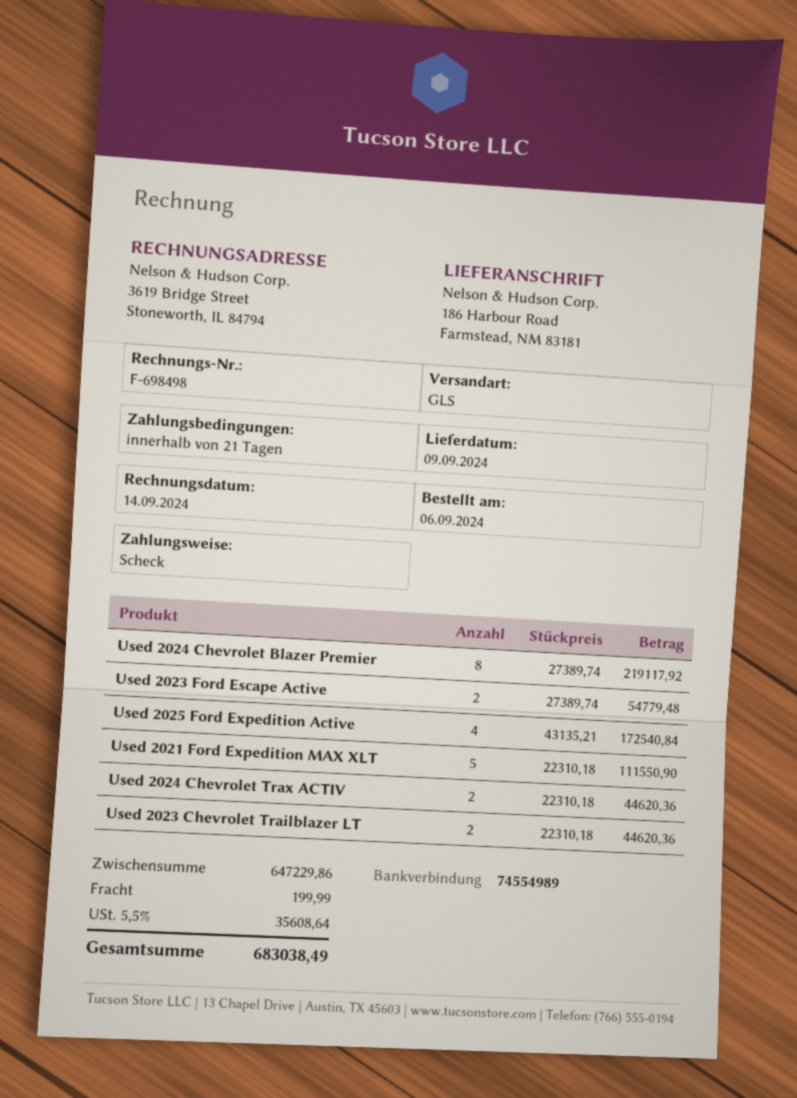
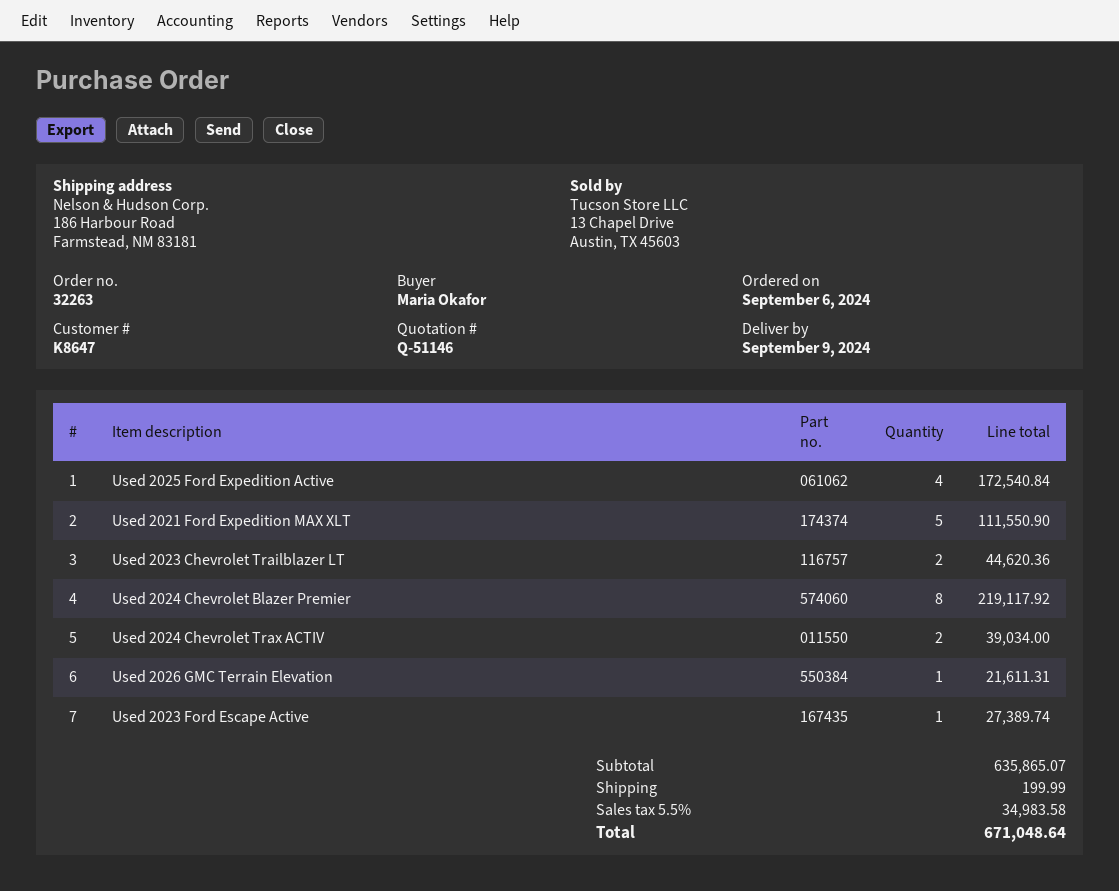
Used 2023 Ford Escape Active: 2 for 54779.48 -> 1 for 27389.74
Used 2024 Chevrolet Trax ACTIV: 2 for 44620.36 -> 2 for 39034.00
Used 2026 GMC Terrain Elevation: none -> 1 for 21611.31
subtotal: 647229.86 -> 635865.07
tax: 5.5% = 35608.64 -> 5.5% = 34983.58
total: 683038.49 -> 671048.64

